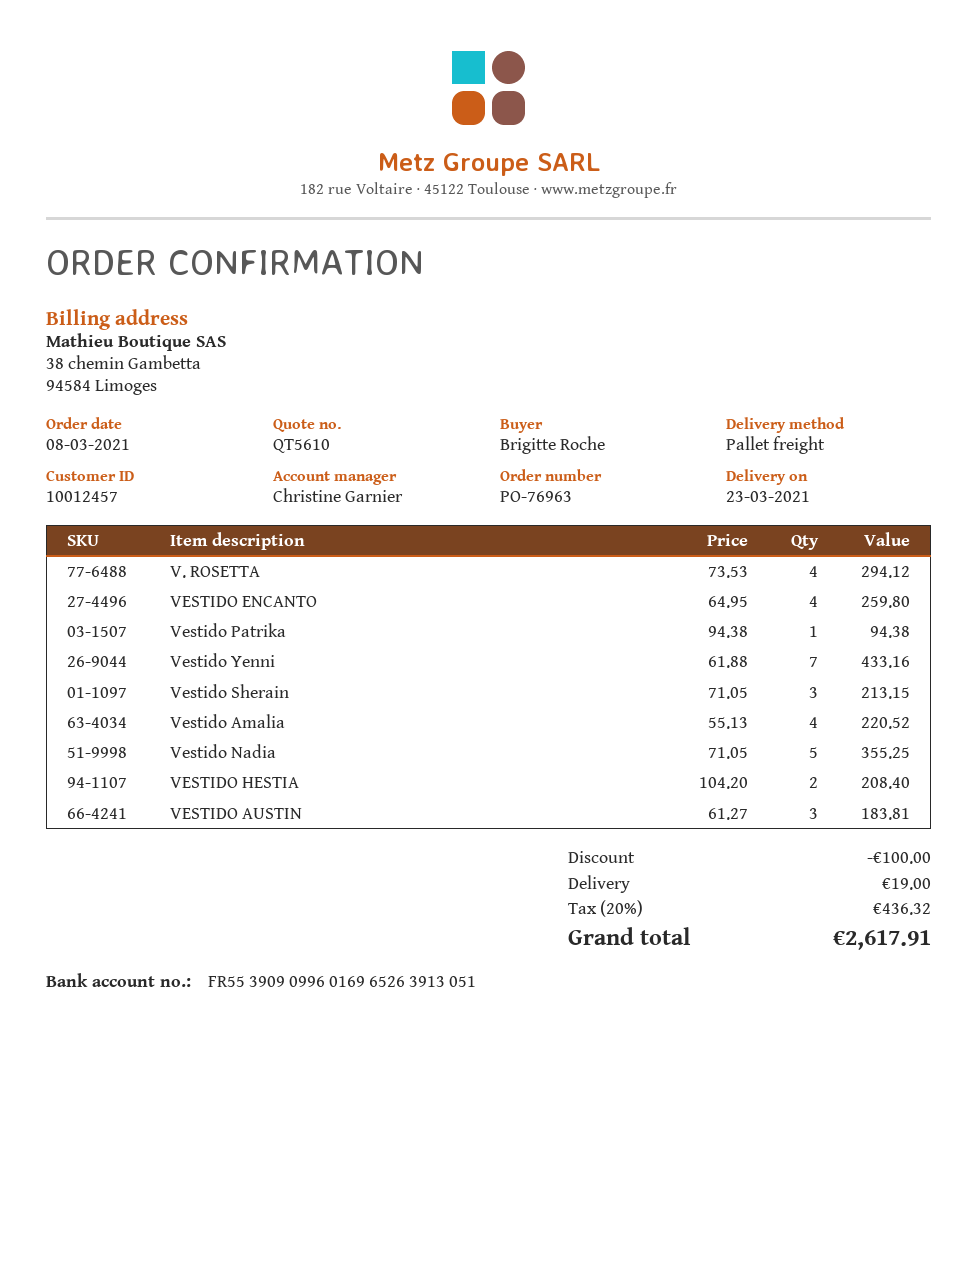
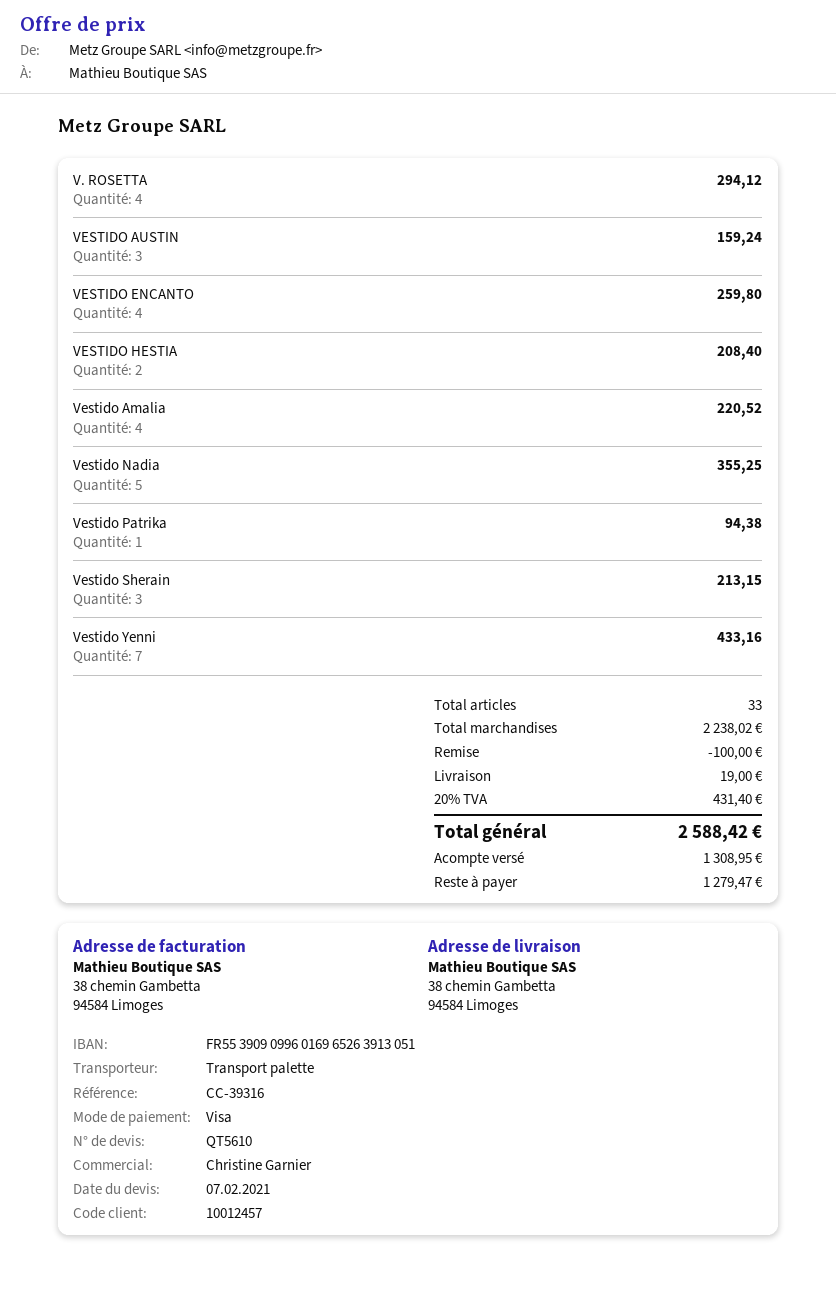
VESTIDO AUSTIN: 3 for 183.81 -> 3 for 159.24
tax: 20% = 436.32 -> 20% = 431.40
total: 2617.91 -> 2588.42

